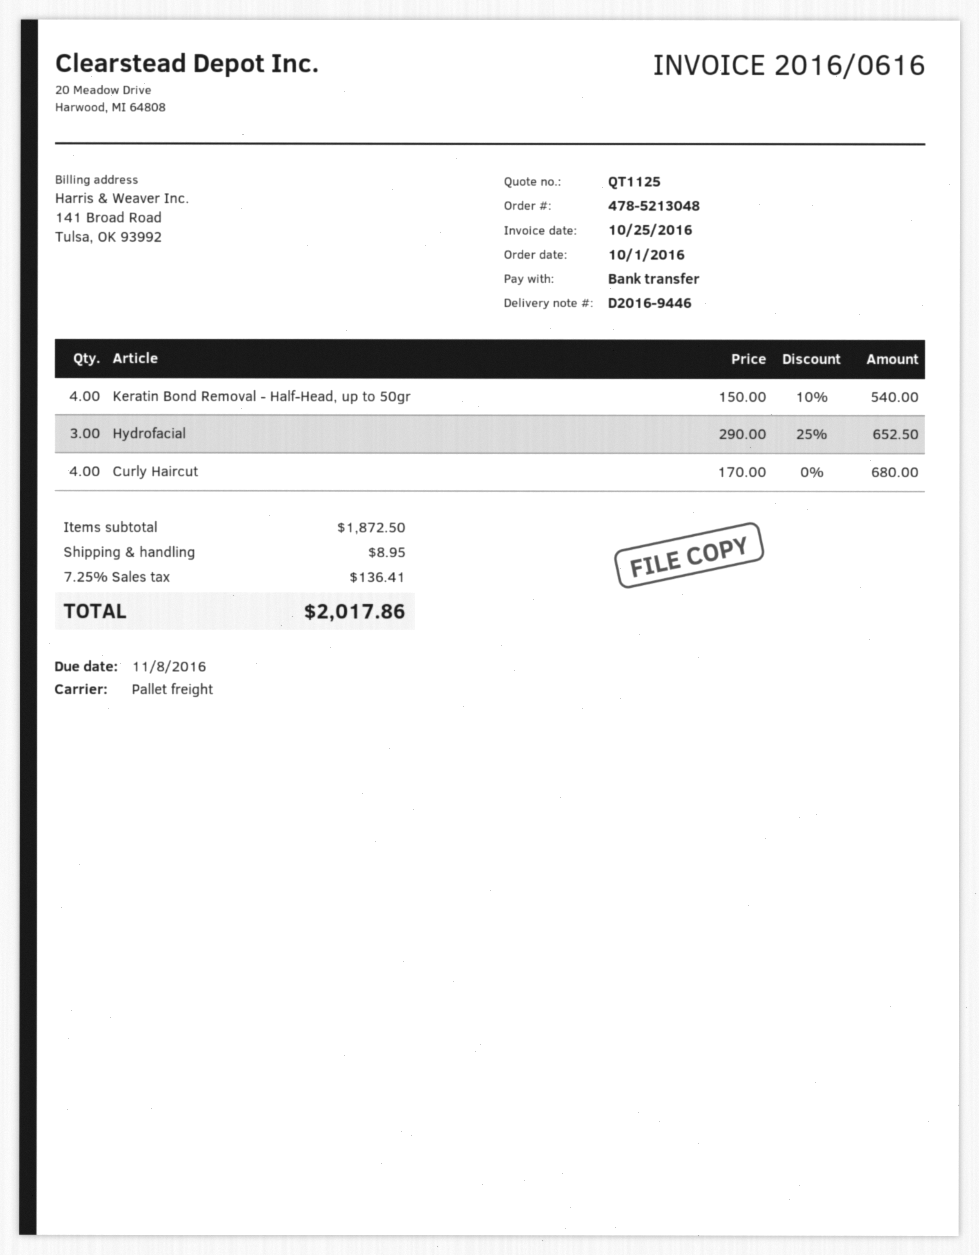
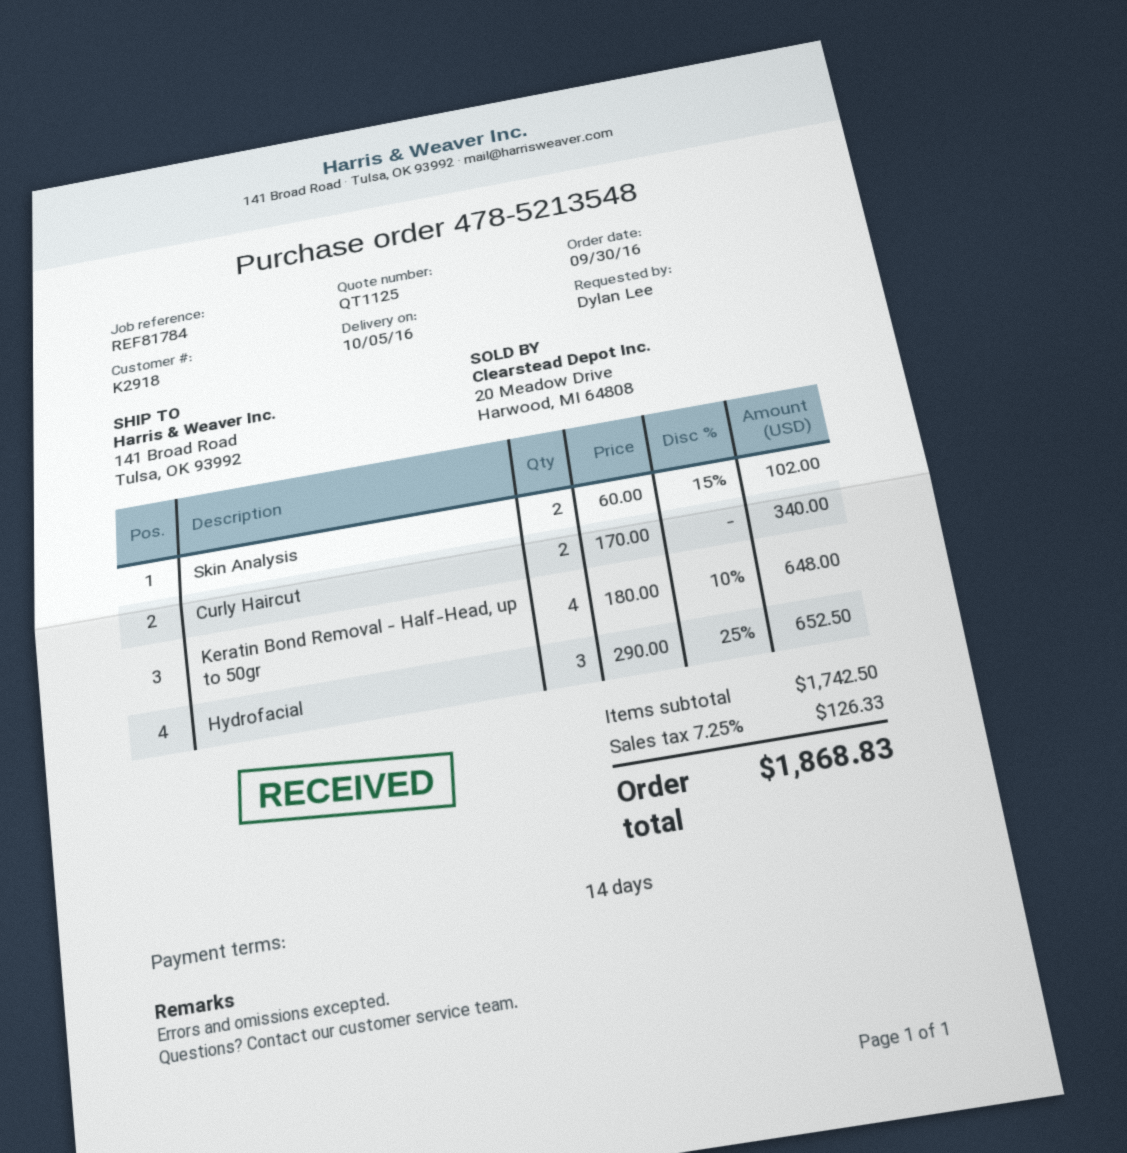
order number: 478-5213048 -> 478-5213548
order date: 2016-10-01 -> 2016-09-30
Keratin Bond Removal - Half-Head, up to 50gr: 4 x 150.00 - 10% = 540.00 -> 4 x 180.00 - 10% = 648.00
Curly Haircut: 4 x 170.00 = 680.00 -> 2 x 170.00 = 340.00
Skin Analysis: none -> 2 x 60.00 - 15% = 102.00
subtotal: 1872.50 -> 1742.50
shipping: 8.95 -> none
tax: 7.25% = 136.41 -> 7.25% = 126.33
total: 2017.86 -> 1868.83

